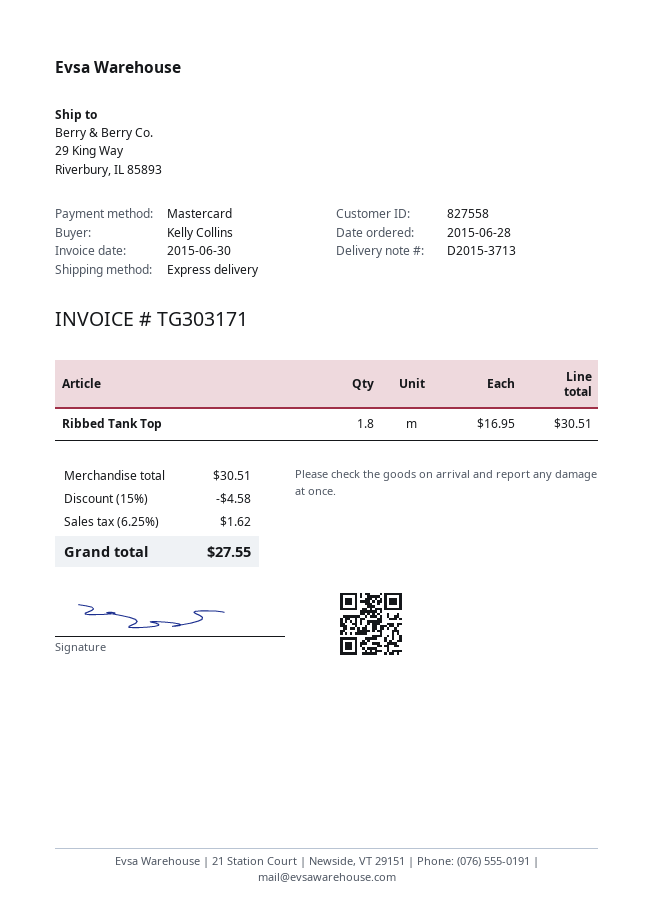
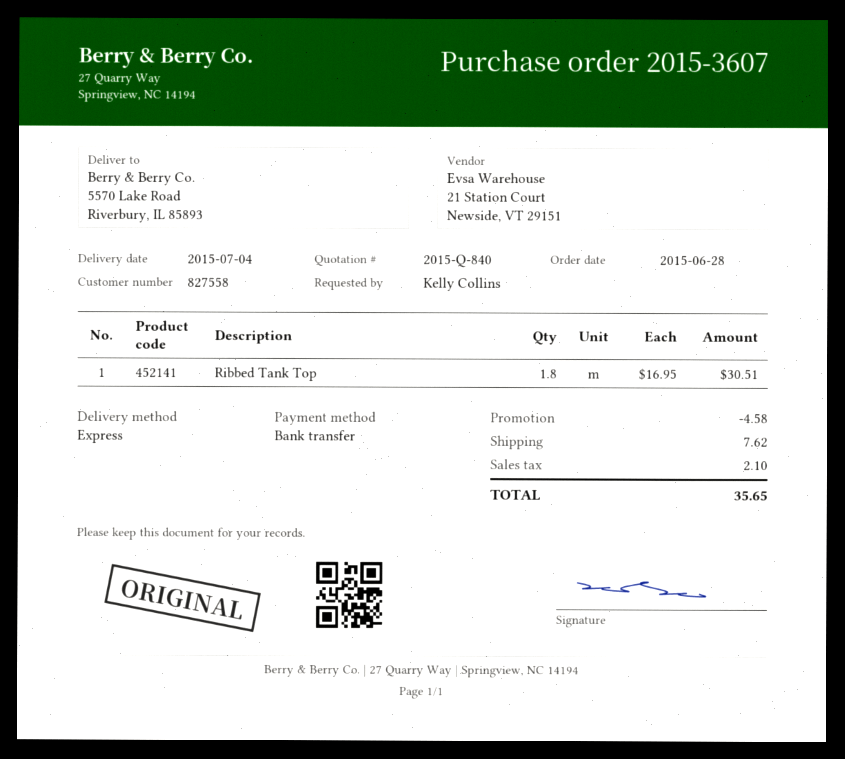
payment method: Mastercard -> bank transfer
ship to: 29 King Way, Riverbury, IL 85893 -> 5570 Lake Road, Riverbury, IL 85893
shipping: none -> 7.62
tax: 1.62 -> 2.10
total: 27.55 -> 35.65

